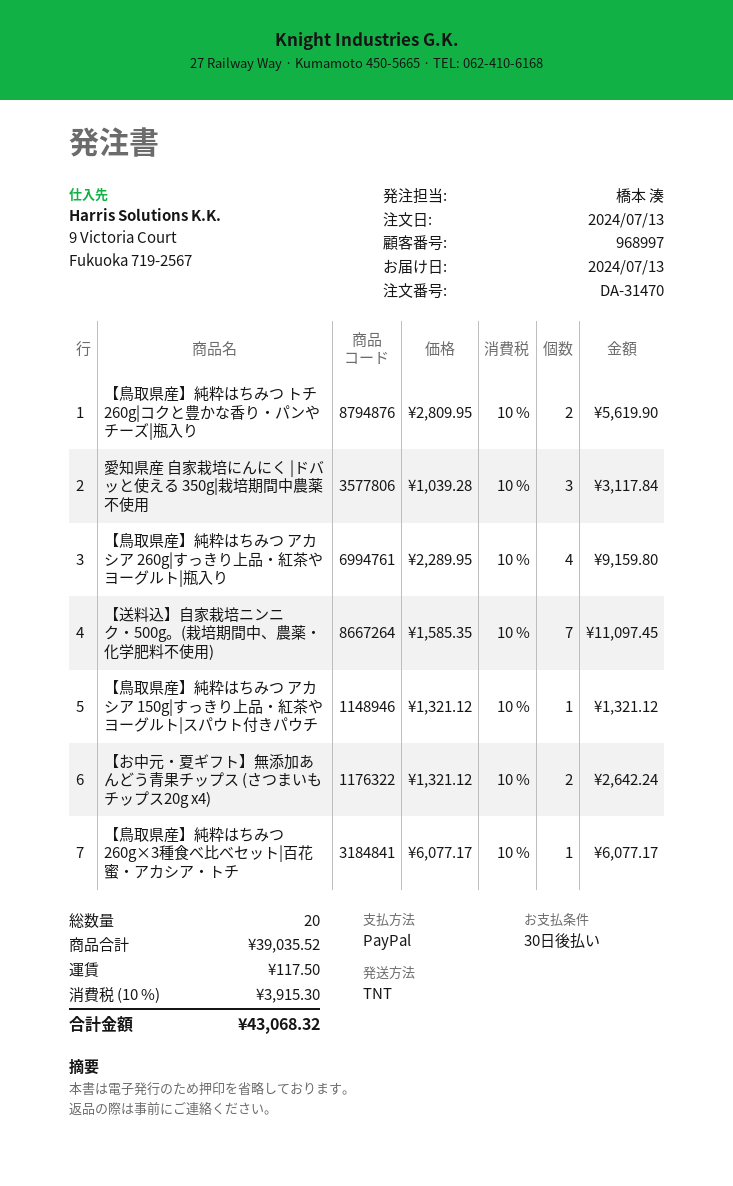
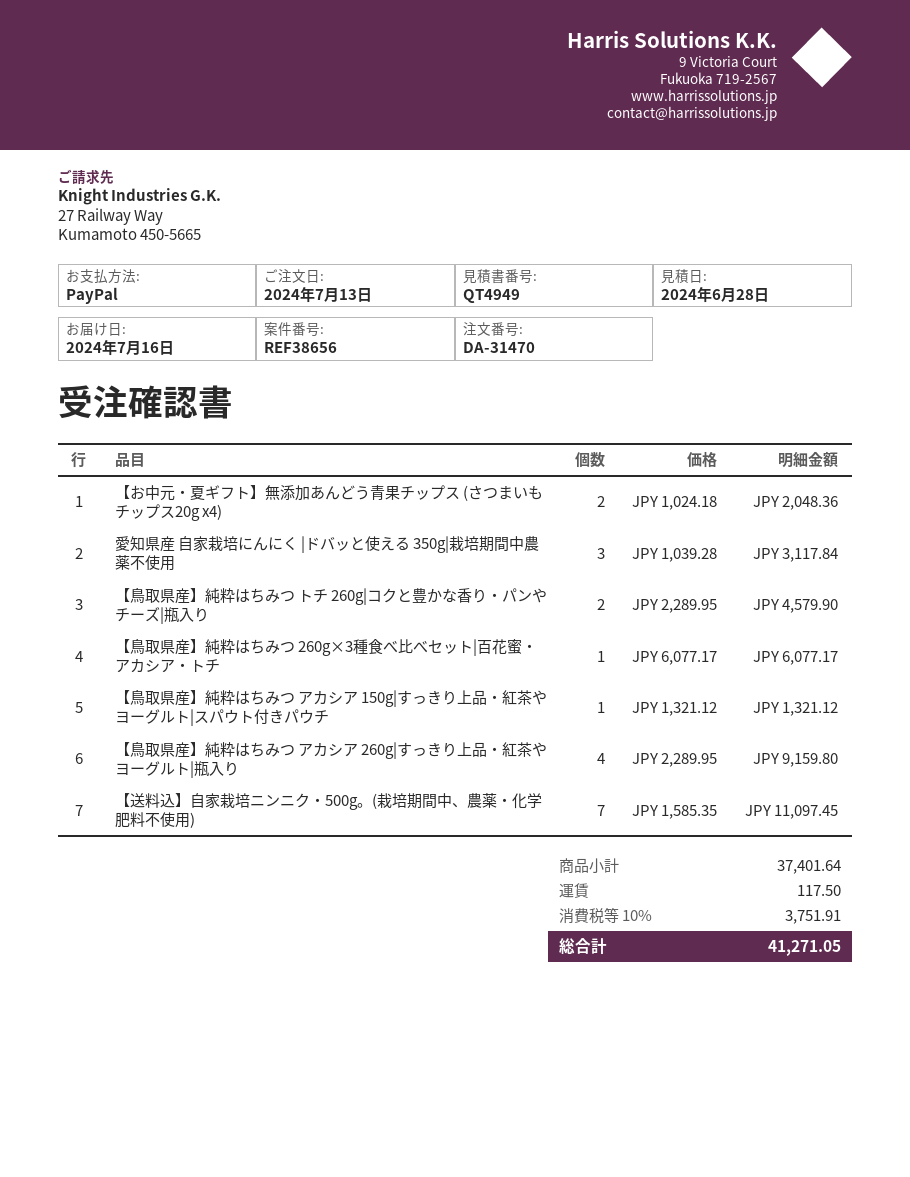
delivery date: 2024-07-13 -> 2024-07-16
【鳥取県産】純粋はちみつ トチ 260g|コクと豊かな香り・パンやチーズ|瓶入り: 2 x 2809.95 = 5619.90 -> 2 x 2289.95 = 4579.90
【お中元・夏ギフト】無添加あんどう青果チップス (さつまいもチップス20g x4): 2 x 1321.12 = 2642.24 -> 2 x 1024.18 = 2048.36
subtotal: 39035.52 -> 37401.64
tax: 10% = 3915.30 -> 10% = 3751.91
total: 43068.32 -> 41271.05

